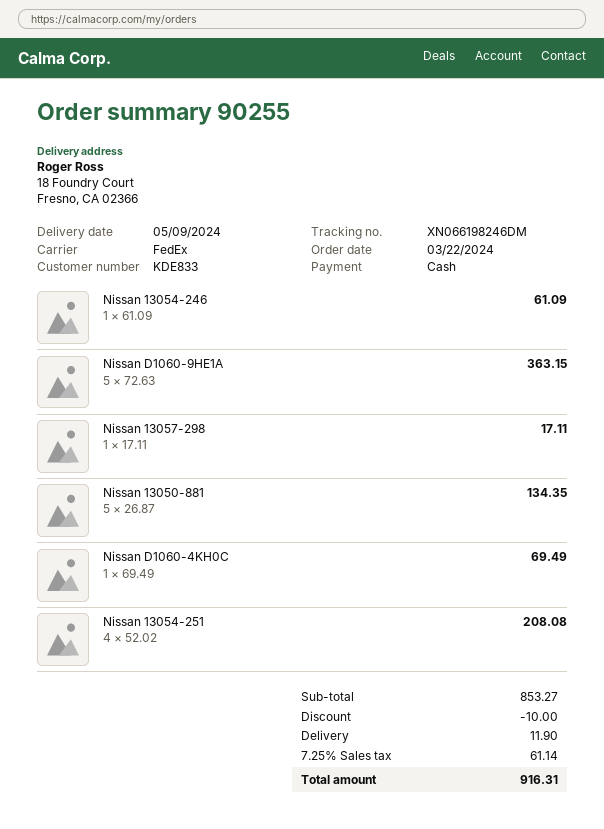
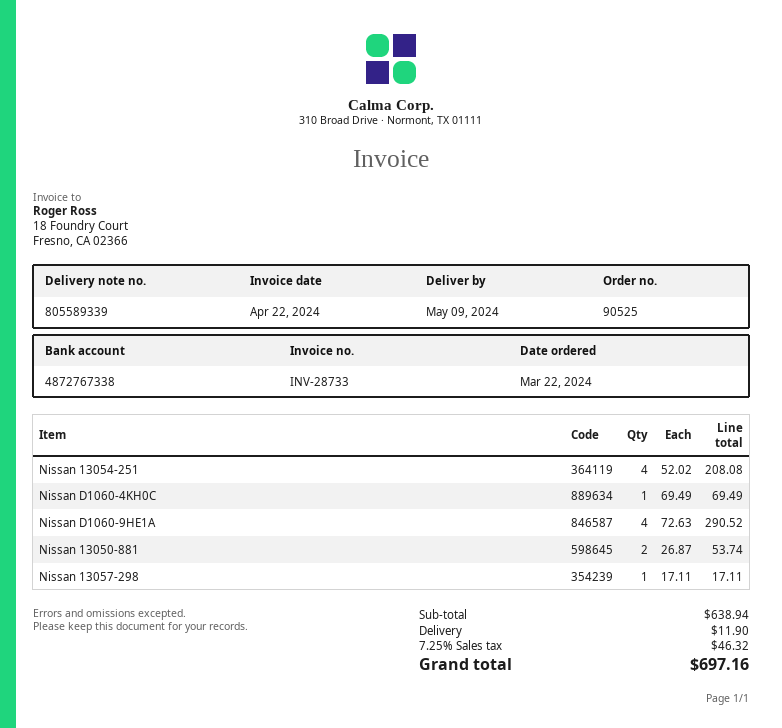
order number: 90255 -> 90525
Nissan 13054-246: 1 x 61.09 = 61.09 -> none
Nissan D1060-9HE1A: 5 x 72.63 = 363.15 -> 4 x 72.63 = 290.52
Nissan 13050-881: 5 x 26.87 = 134.35 -> 2 x 26.87 = 53.74
subtotal: 853.27 -> 638.94
discount: 10.00 -> none
tax: 7.25% = 61.14 -> 7.25% = 46.32
total: 916.31 -> 697.16

